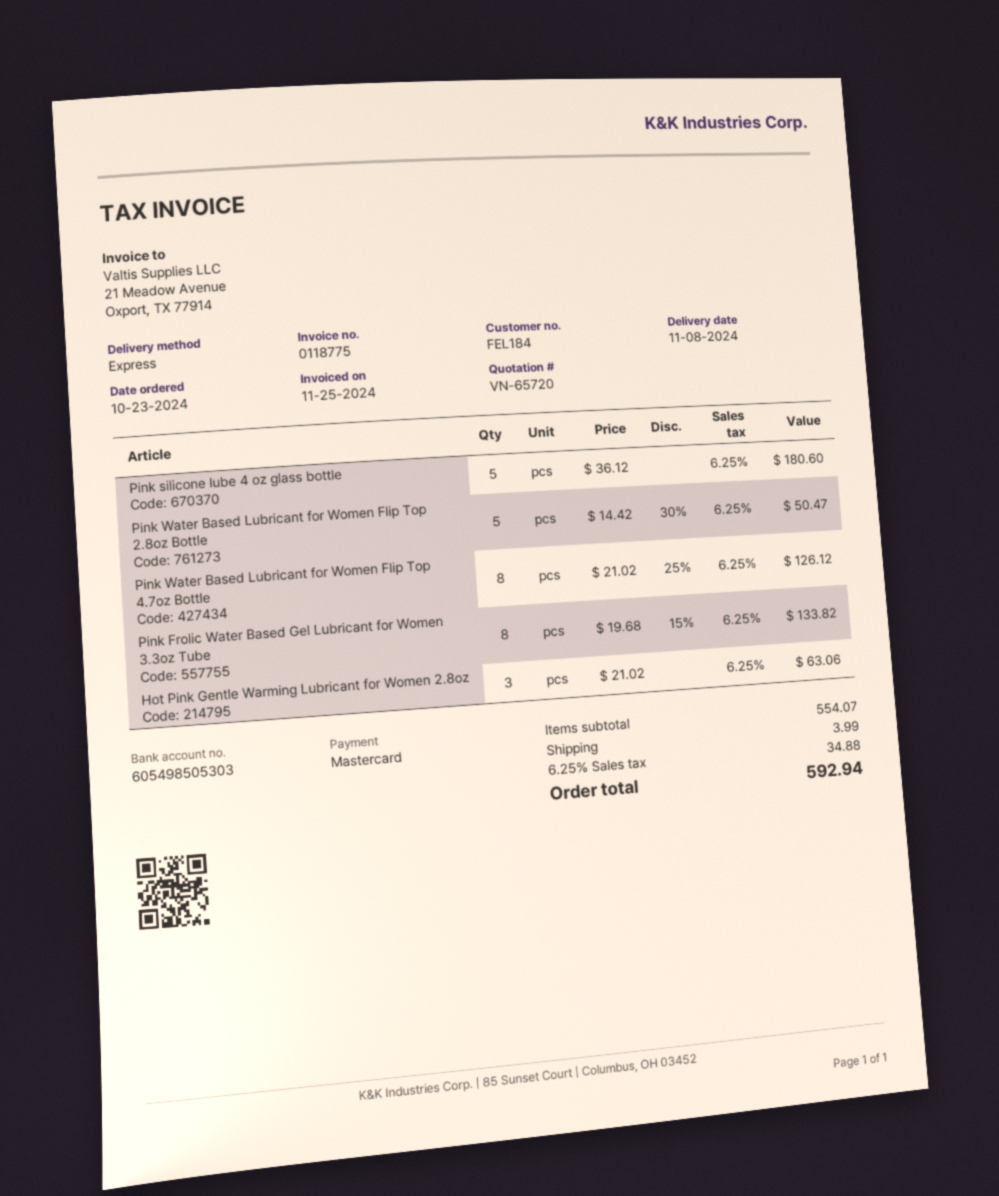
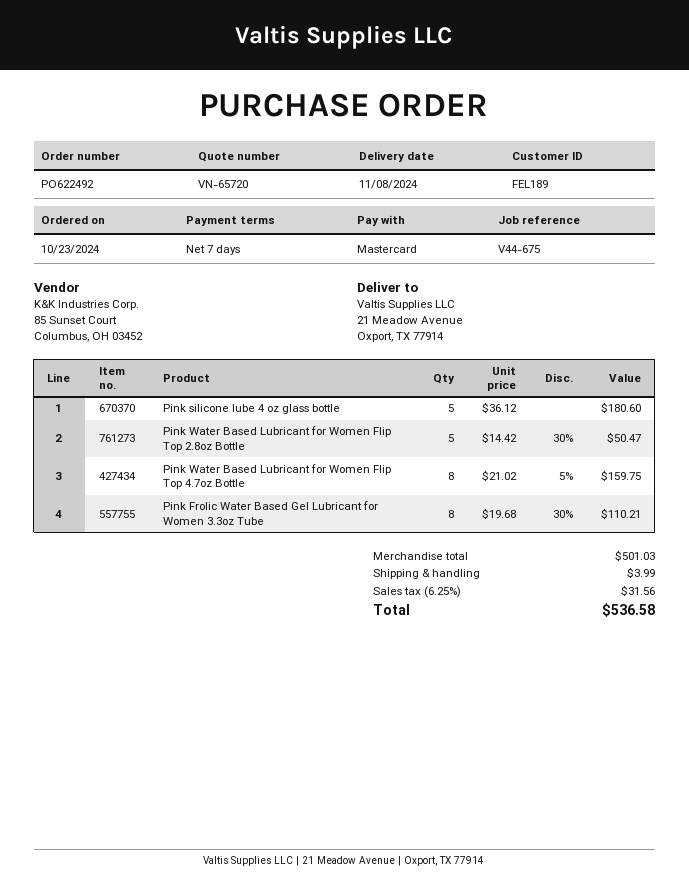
customer number: FEL184 -> FEL189
Pink Water Based Lubricant for Women Flip Top 4.7oz Bottle: 8 x 21.02 - 25% = 126.12 -> 8 x 21.02 - 5% = 159.75
Pink Frolic Water Based Gel Lubricant for Women 3.3oz Tube: 8 x 19.68 - 15% = 133.82 -> 8 x 19.68 - 30% = 110.21
Hot Pink Gentle Warming Lubricant for Women 2.8oz: 3 x 21.02 = 63.06 -> none
subtotal: 554.07 -> 501.03
tax: 6.25% = 34.88 -> 6.25% = 31.56
total: 592.94 -> 536.58

